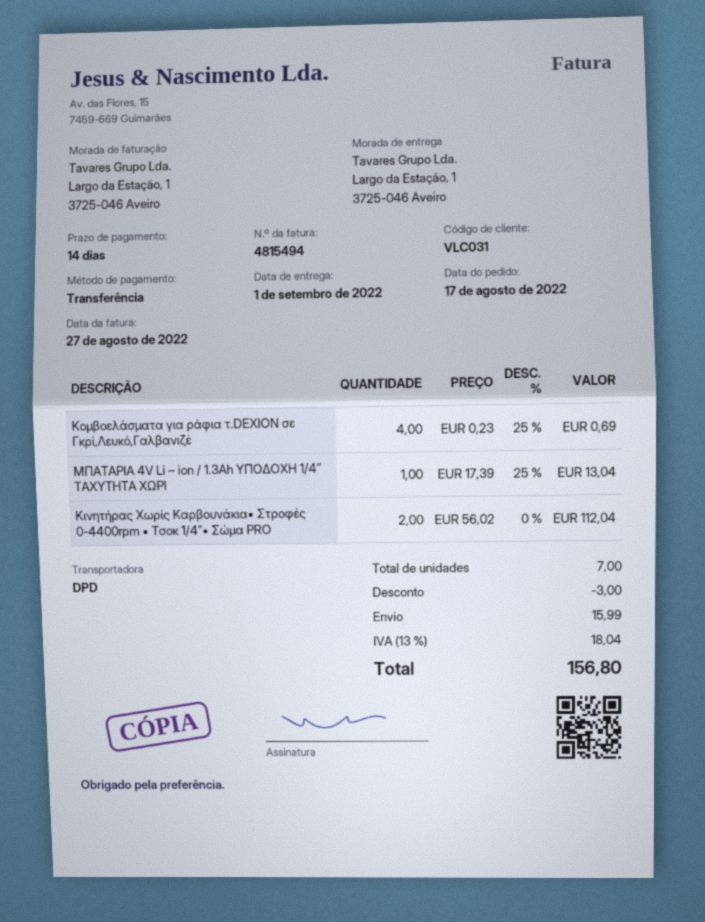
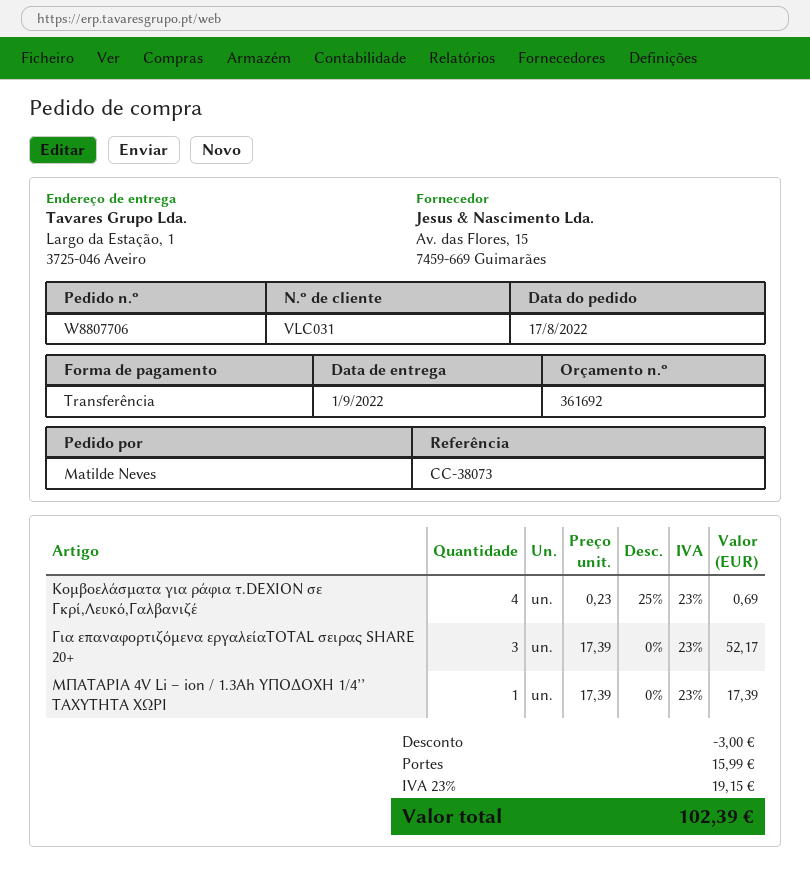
ΜΠΑΤΑΡΙΑ 4V Li – ion / 1.3Ah ΥΠΟΔΟΧΗ 1/4’’ ΤΑΧΥΤΗΤΑ ΧΩΡΙ: 1 x 17.39 - 25% = 13.04 -> 1 x 17.39 = 17.39
Κινητήρας Χωρίς Καρβουνάκια• Στροφές 0-4400rpm • Τσοκ 1/4”• Σώμα PRO: 2 x 56.02 = 112.04 -> none
Για επαναφορτιζόμενα εργαλείαTOTAL σειρας SHARE 20+: none -> 3 x 17.39 = 52.17
tax: 13% = 18.04 -> 23% = 19.15
total: 156.80 -> 102.39

